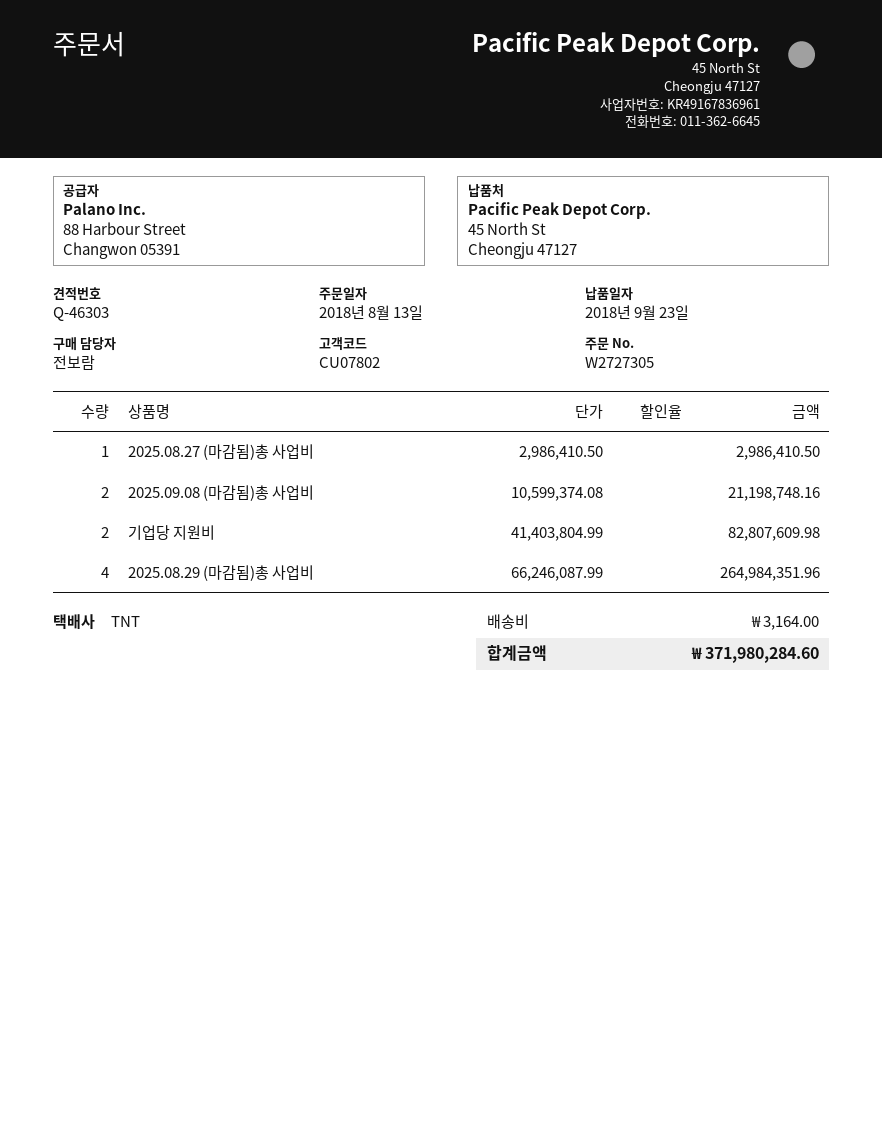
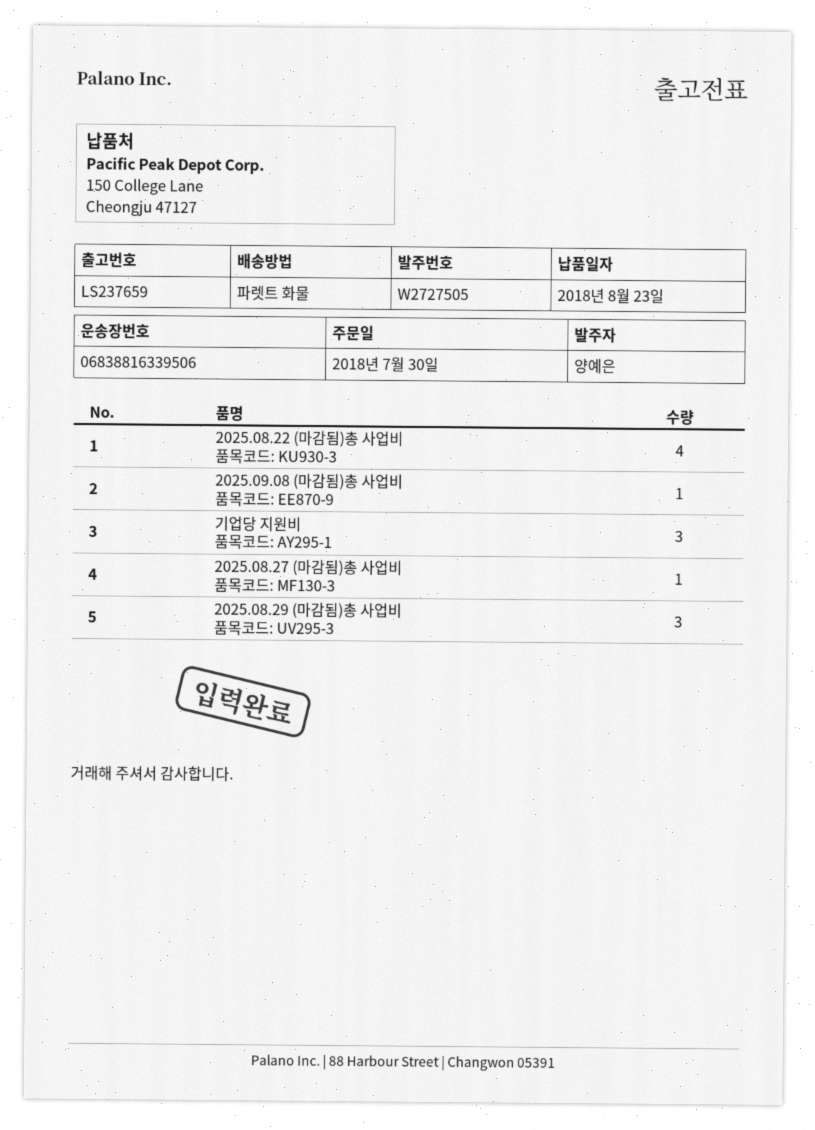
order number: W2727305 -> W2727505
order date: 2018-08-13 -> 2018-07-30
delivery date: 2018-09-23 -> 2018-08-23
ordered by: 전보람 -> 양예은
shipping method: TNT -> pallet freight
ship to: 45 North St, Cheongju 47127 -> 150 College Lane, Cheongju 47127
2025.09.08 (마감됨)총 사업비: 2 -> 1
기업당 지원비: 2 -> 3
2025.08.29 (마감됨)총 사업비: 4 -> 3
2025.08.22 (마감됨)총 사업비: none -> 4

